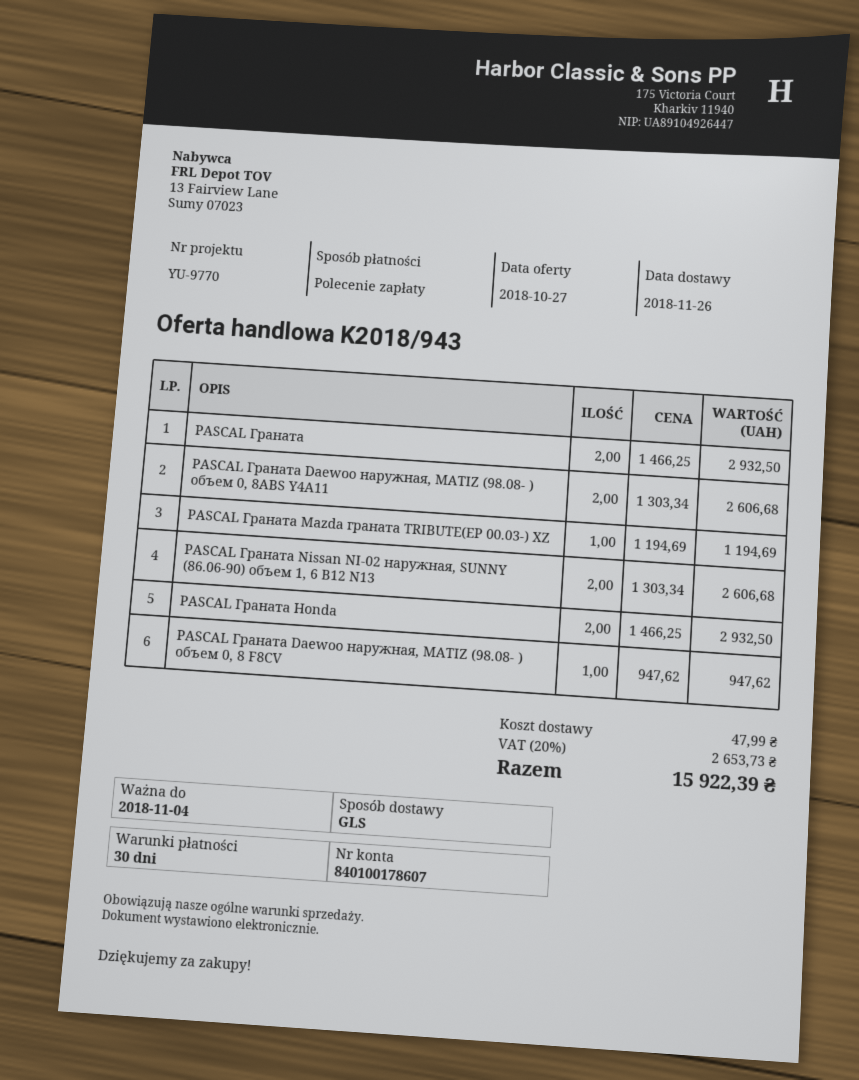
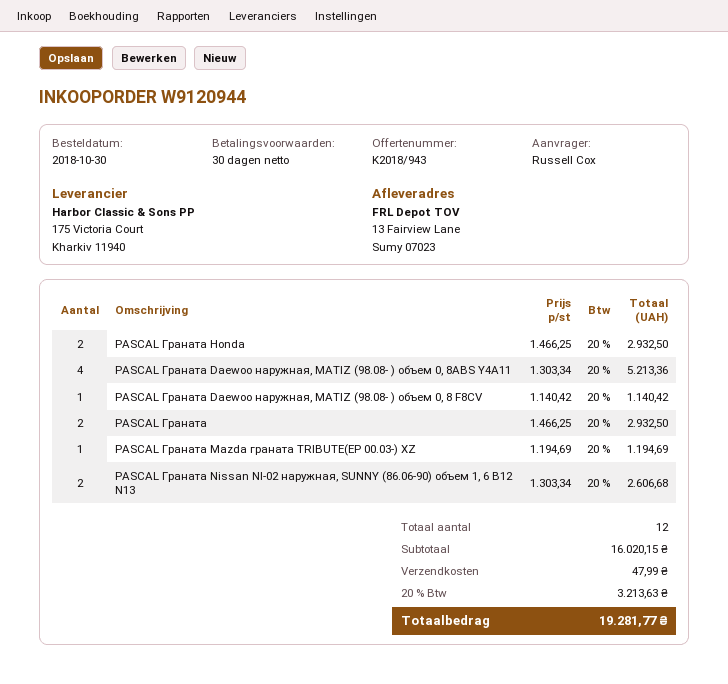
PASCAL Граната Daewoo наружная, MATIZ (98.08- ) объем 0, 8ABS Y4A11: 2 x 1303.34 = 2606.68 -> 4 x 1303.34 = 5213.36
PASCAL Граната Daewoo наружная, MATIZ (98.08- ) объем 0, 8 F8CV: 1 x 947.62 = 947.62 -> 1 x 1140.42 = 1140.42
tax: 20% = 2653.73 -> 20% = 3213.63
total: 15922.39 -> 19281.77

